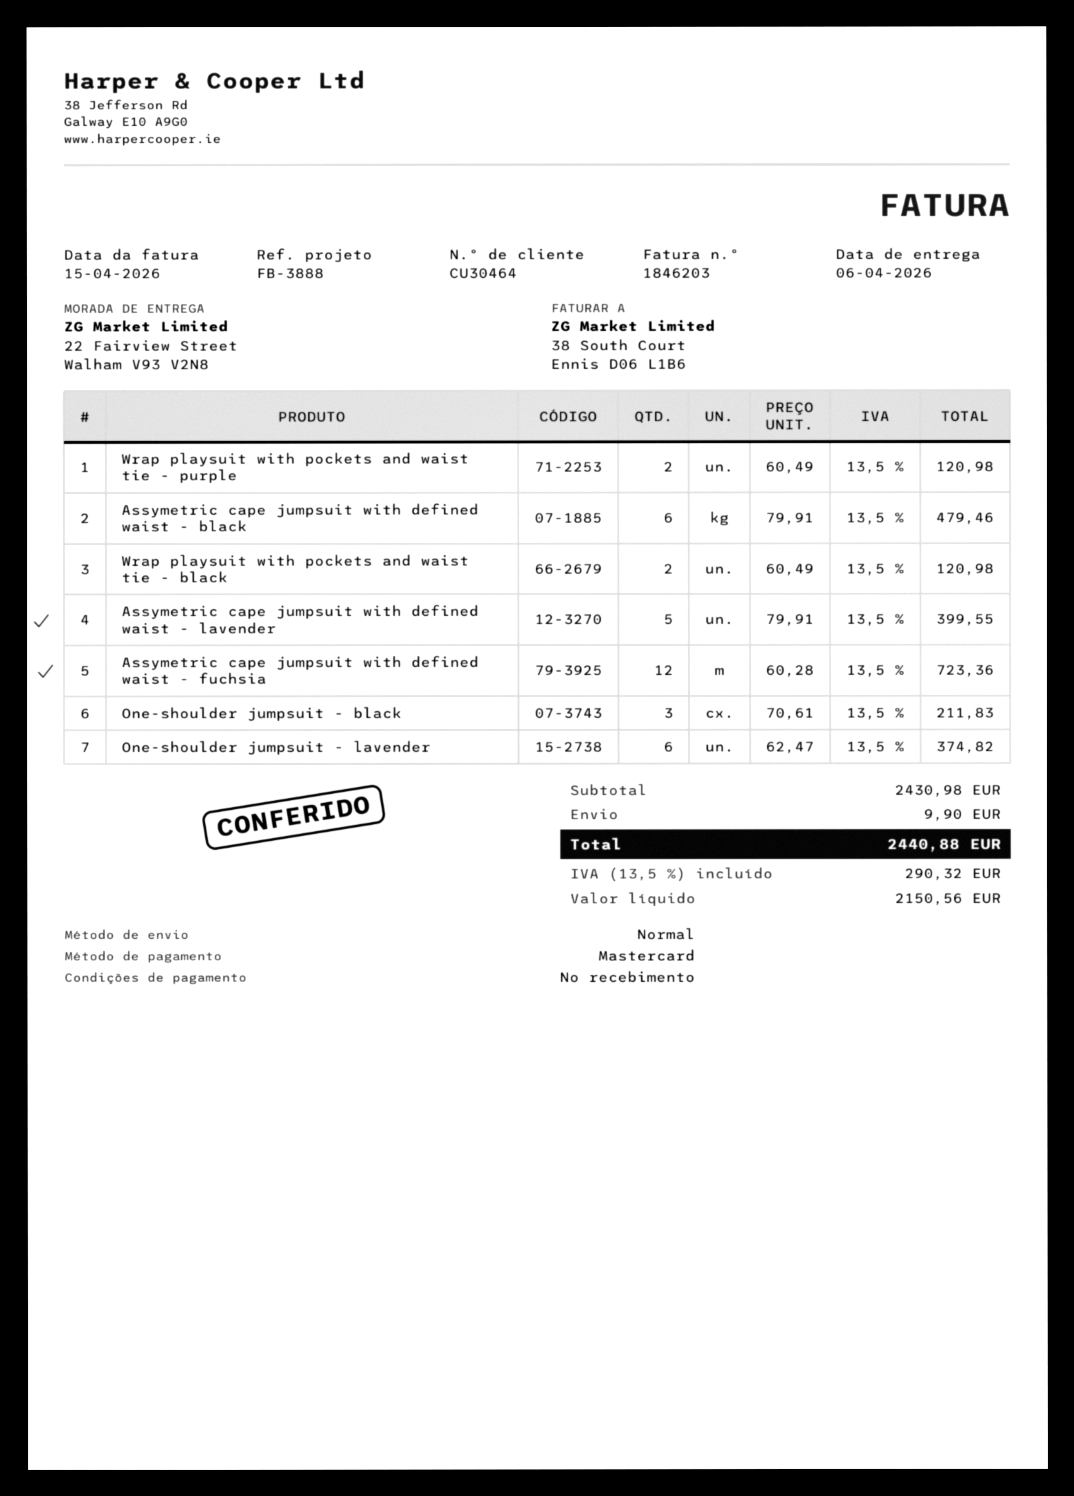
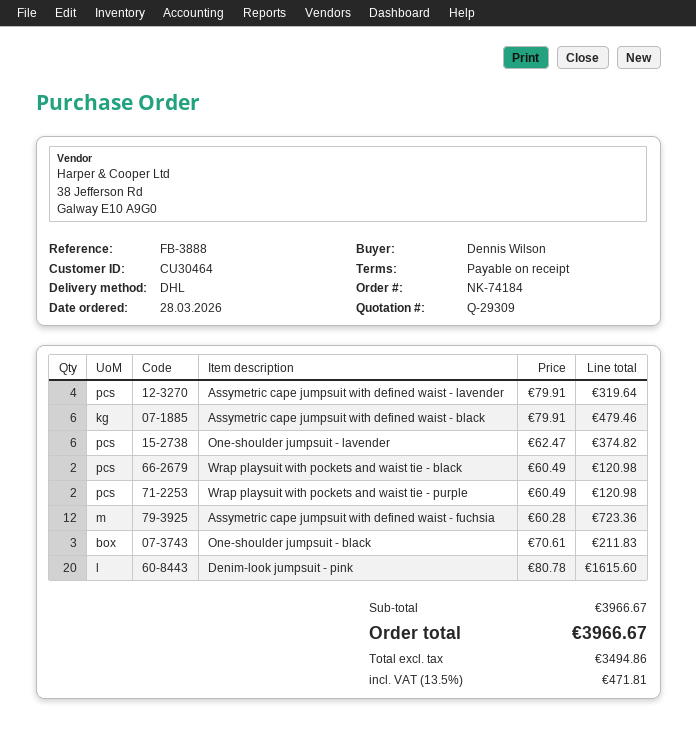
shipping method: standard -> DHL
Assymetric cape jumpsuit with defined waist - lavender: 5 x 79.91 = 399.55 -> 4 x 79.91 = 319.64
Denim-look jumpsuit - pink: none -> 20 x 80.78 = 1615.60
subtotal: 2430.98 -> 3966.67
shipping: 9.90 -> none
net: 2150.56 -> 3494.86
tax: 13.5% = 290.32 -> 13.5% = 471.81
total: 2440.88 -> 3966.67

